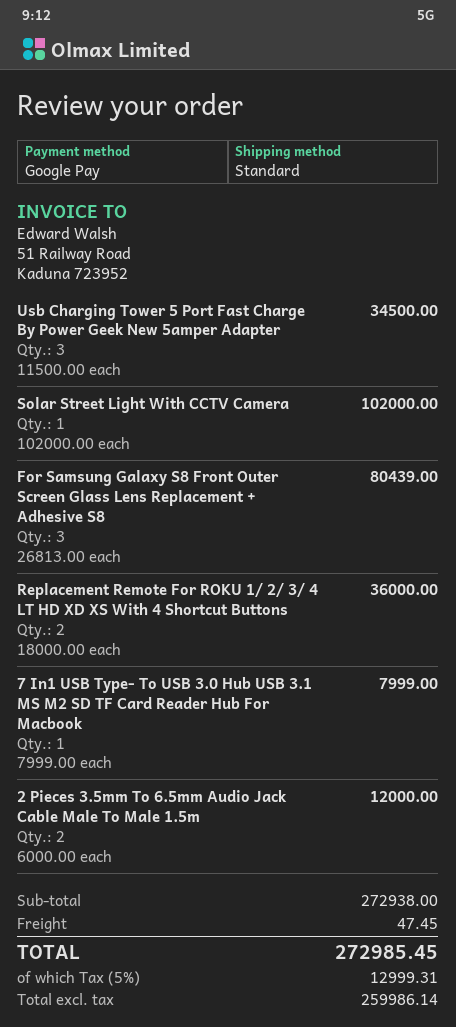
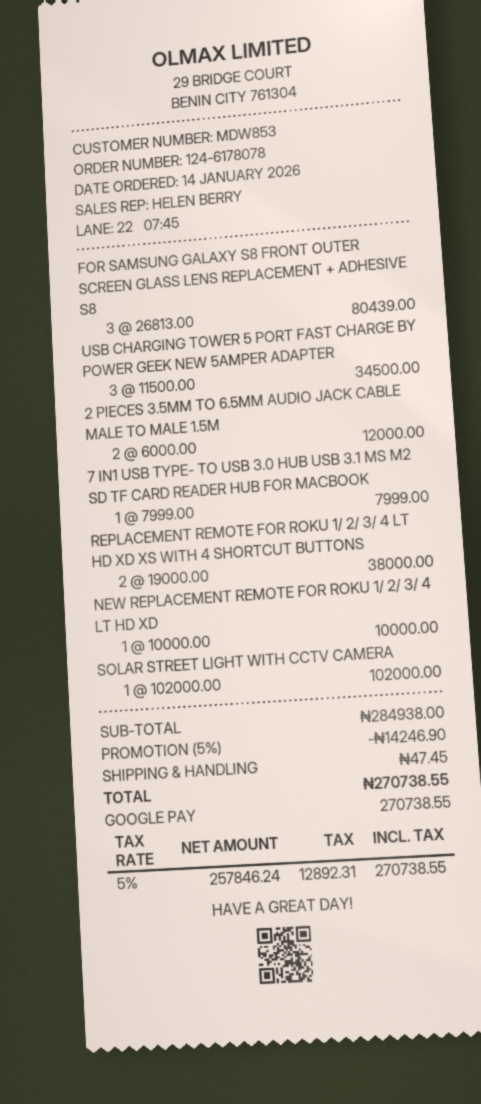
Replacement Remote For ROKU 1/ 2/ 3/ 4 LT HD XD XS With 4 Shortcut Buttons: 2 x 18000.00 = 36000.00 -> 2 x 19000.00 = 38000.00
NEW REPLACEMENT REMOTE FOR ROKU 1/ 2/ 3/ 4 LT HD XD: none -> 1 x 10000.00 = 10000.00
subtotal: 272938.00 -> 284938.00
discount: none -> 5% = 14246.90
net: 259986.14 -> 257846.24
tax: 5% = 12999.31 -> 5% = 12892.31
total: 272985.45 -> 270738.55

